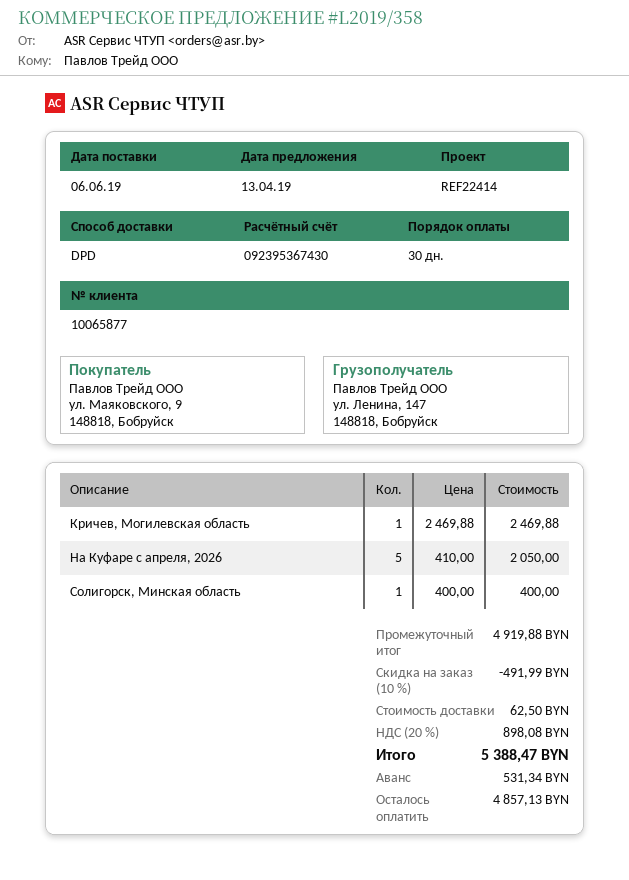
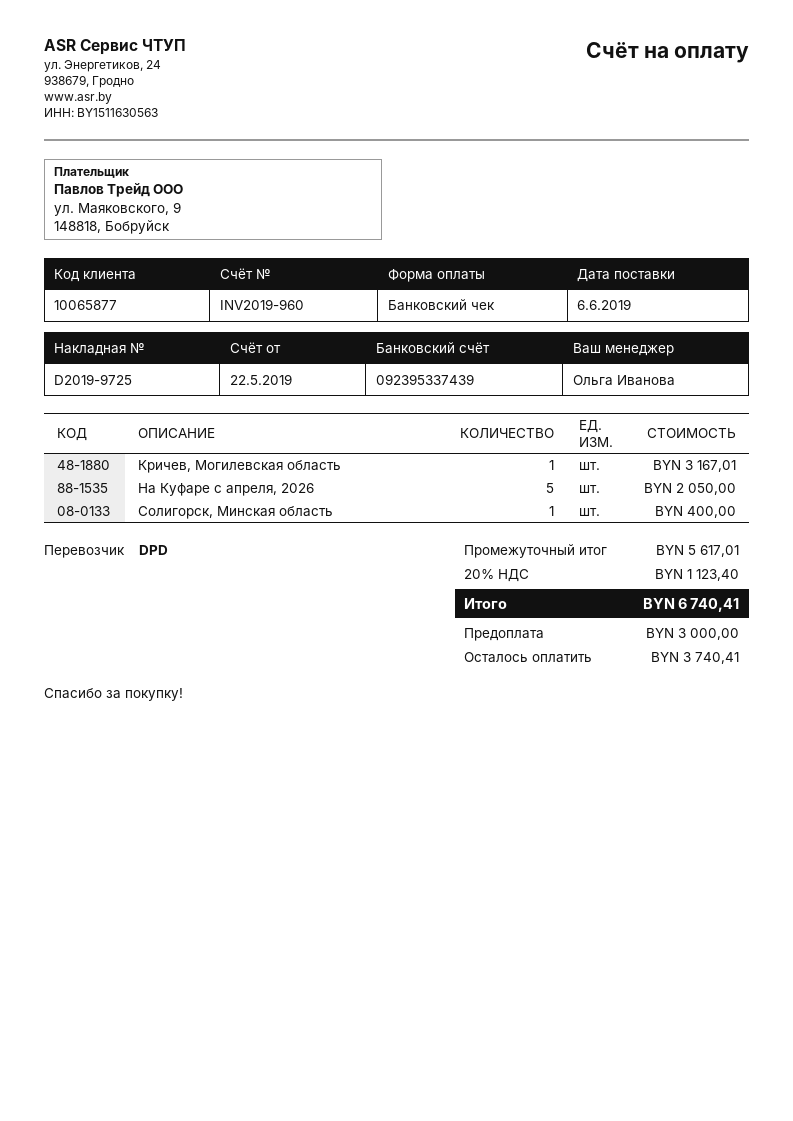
bank account: 092395367430 -> 092395337439
Кричев, Могилевская область: 1 for 2469.88 -> 1 for 3167.01
subtotal: 4919.88 -> 5617.01
discount: 10% = 491.99 -> none
shipping: 62.50 -> none
tax: 20% = 898.08 -> 20% = 1123.40
total: 5388.47 -> 6740.41
deposit: 531.34 -> 3000.00
balance: 4857.13 -> 3740.41

